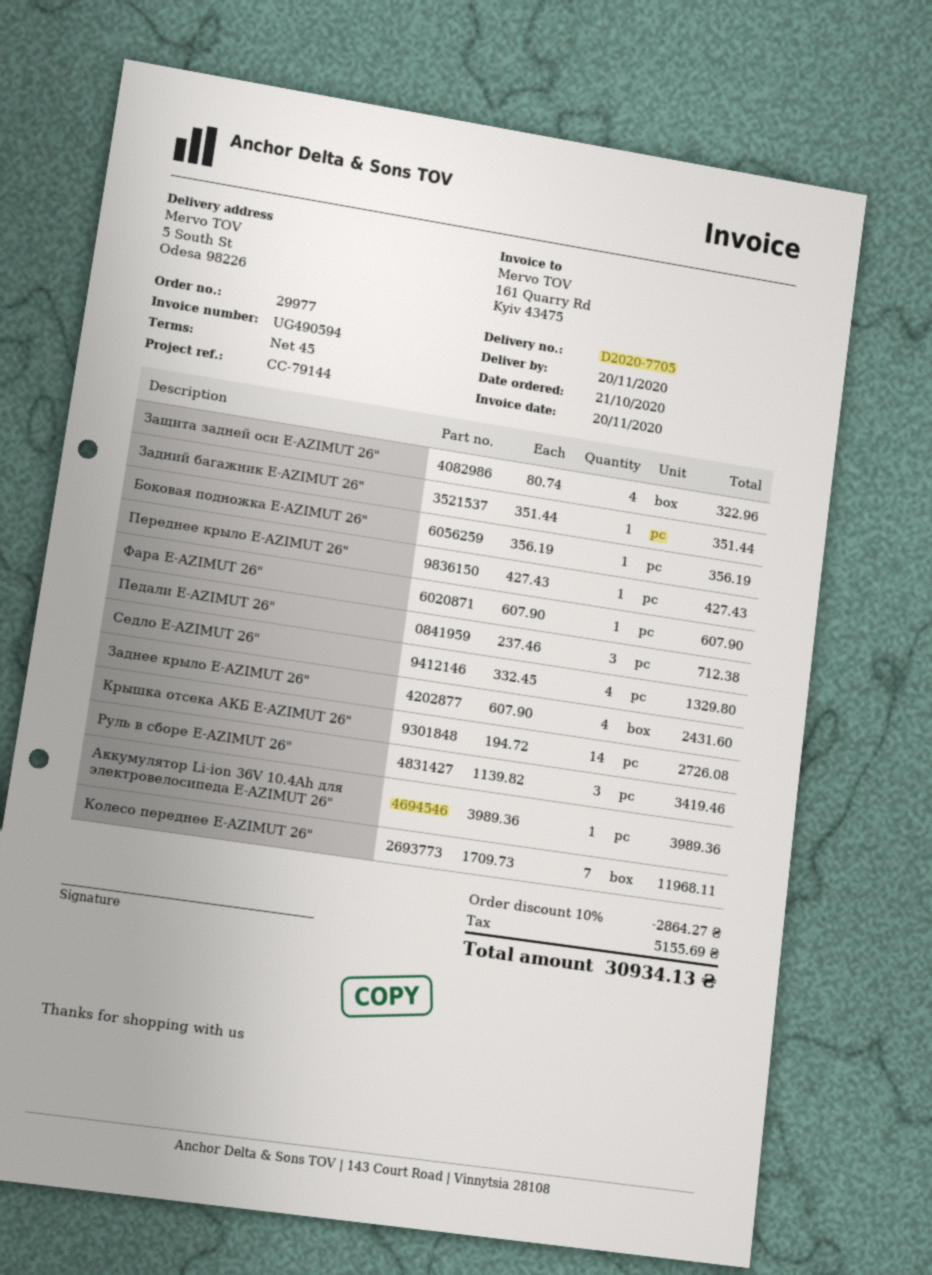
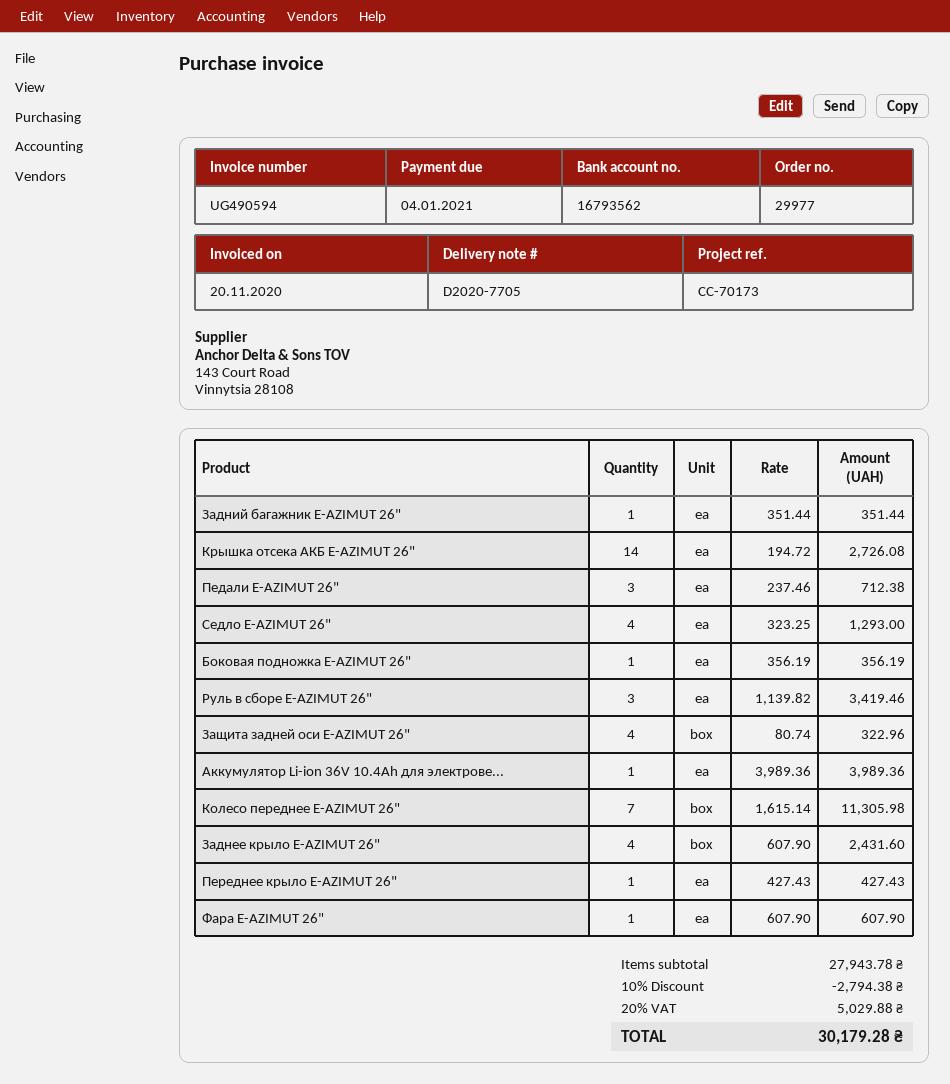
reference: CC-79144 -> CC-70173
Седло E-AZIMUT 26": 4 x 332.45 = 1329.80 -> 4 x 323.25 = 1293.00
Колесо переднее E-AZIMUT 26": 7 x 1709.73 = 11968.11 -> 7 x 1615.14 = 11305.98
discount: 10% = 2864.27 -> 10% = 2794.38
tax: 5155.69 -> 5029.88
total: 30934.13 -> 30179.28

